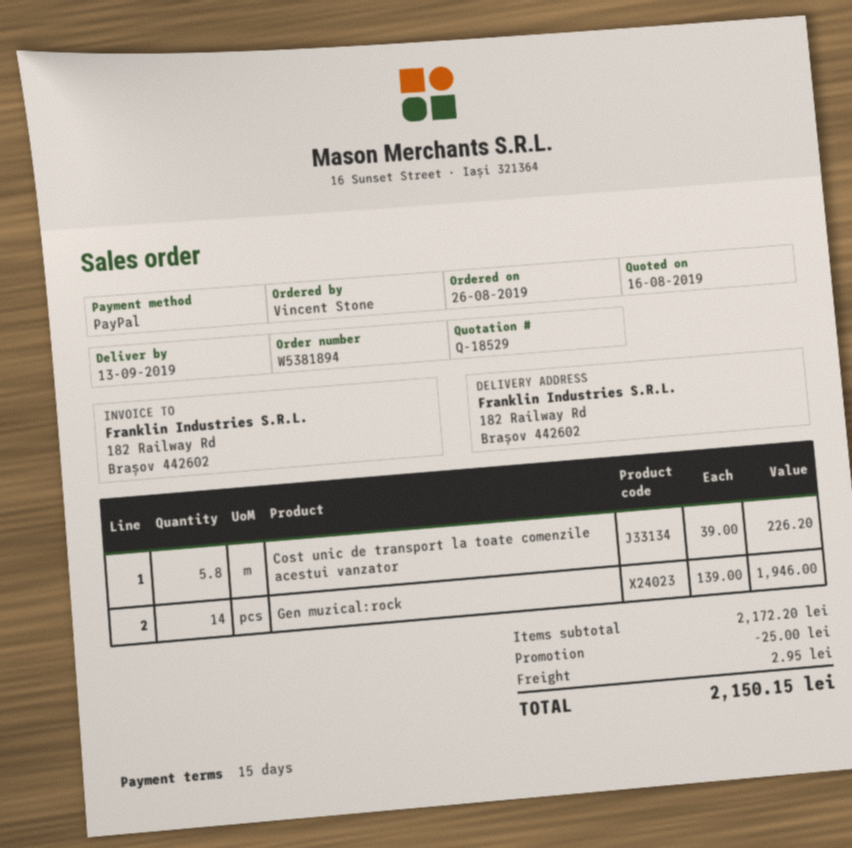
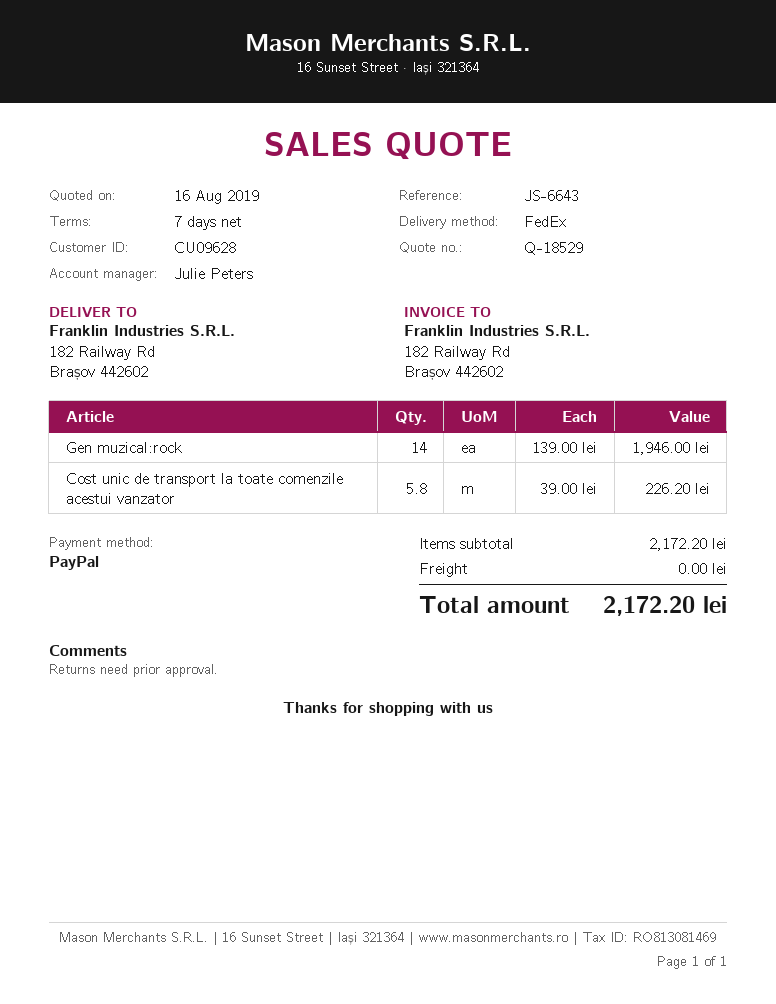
payment terms: 15 days -> 7 days
discount: 25.00 -> none
shipping: 2.95 -> 0.00
total: 2150.15 -> 2172.20

